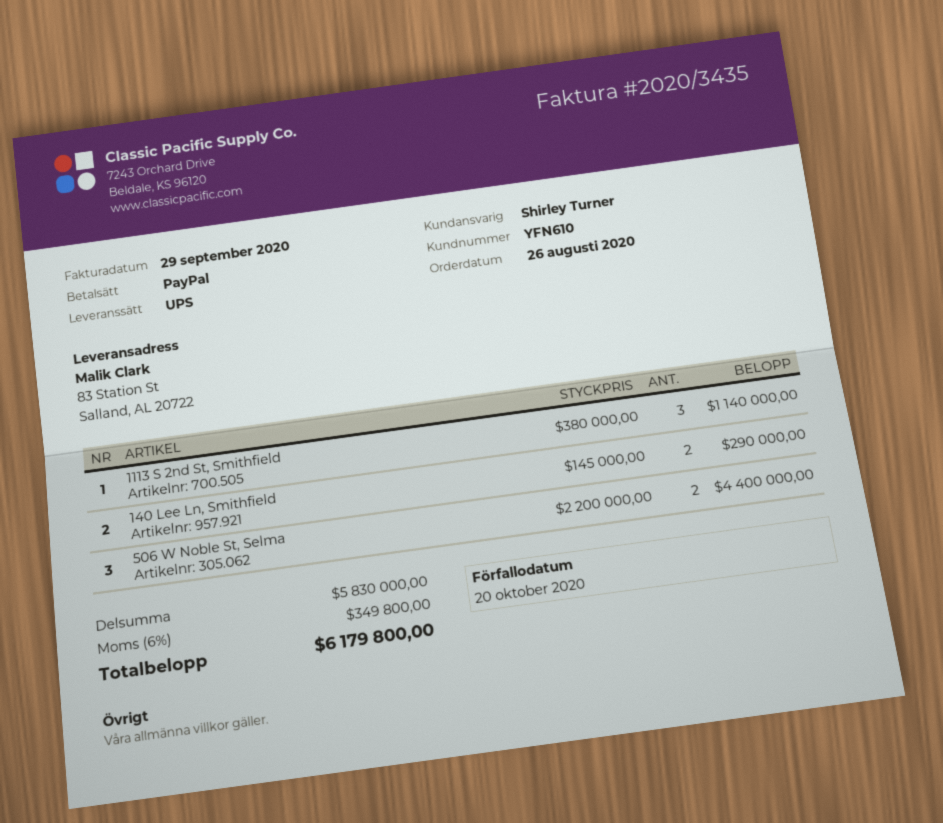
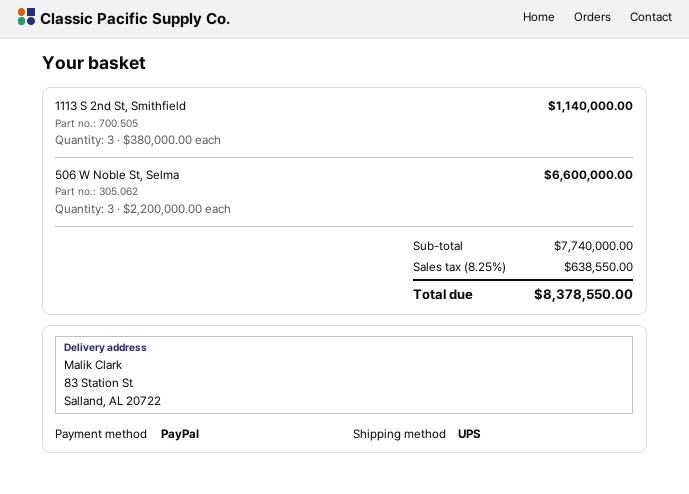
140 Lee Ln, Smithfield: 2 x 145000.00 = 290000.00 -> none
506 W Noble St, Selma: 2 x 2200000.00 = 4400000.00 -> 3 x 2200000.00 = 6600000.00
subtotal: 5830000.00 -> 7740000.00
tax: 6% = 349800.00 -> 8.25% = 638550.00
total: 6179800.00 -> 8378550.00

